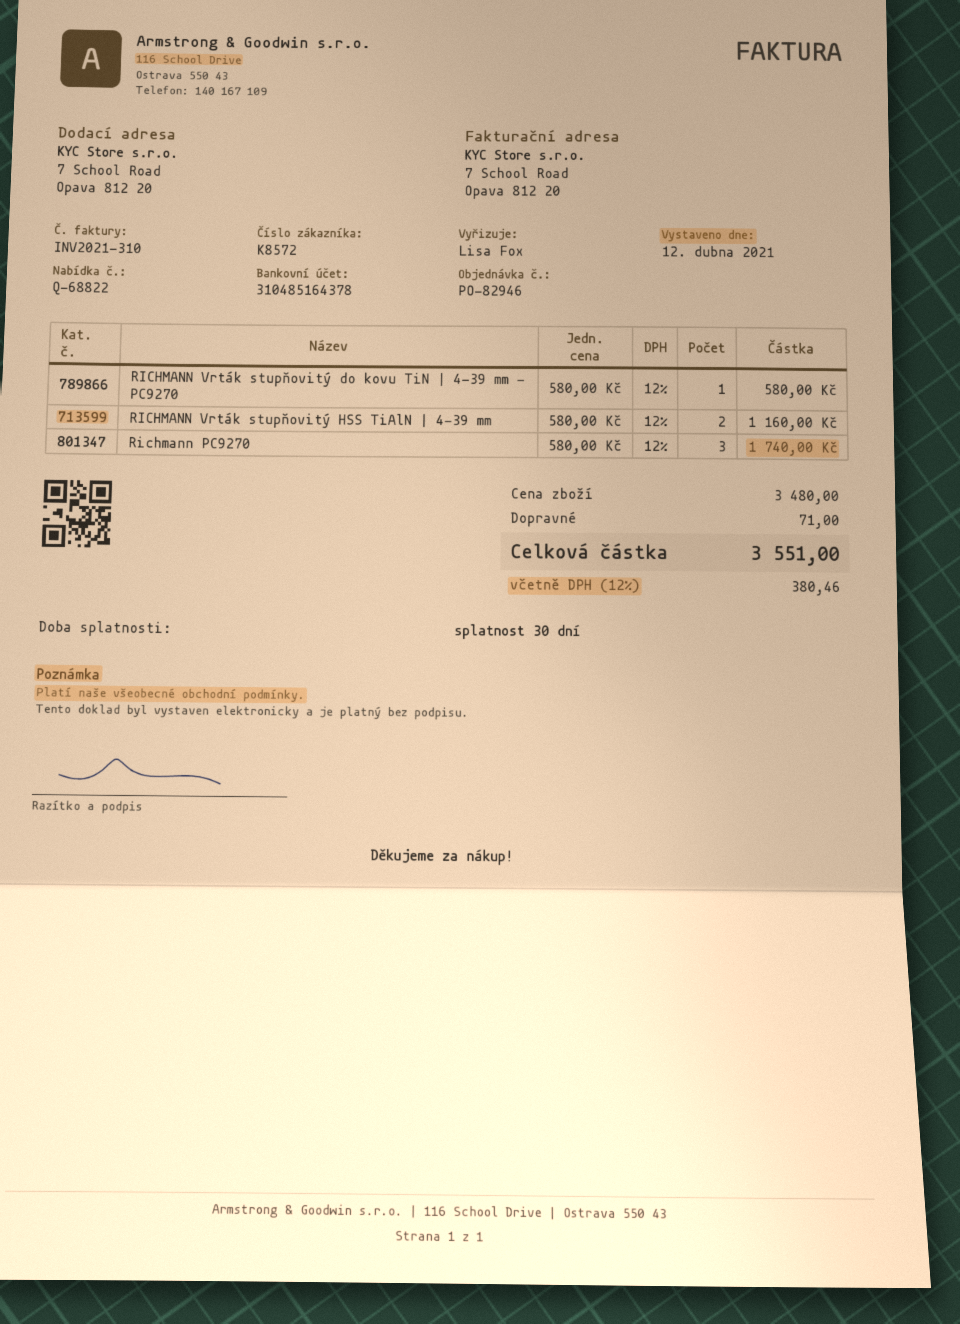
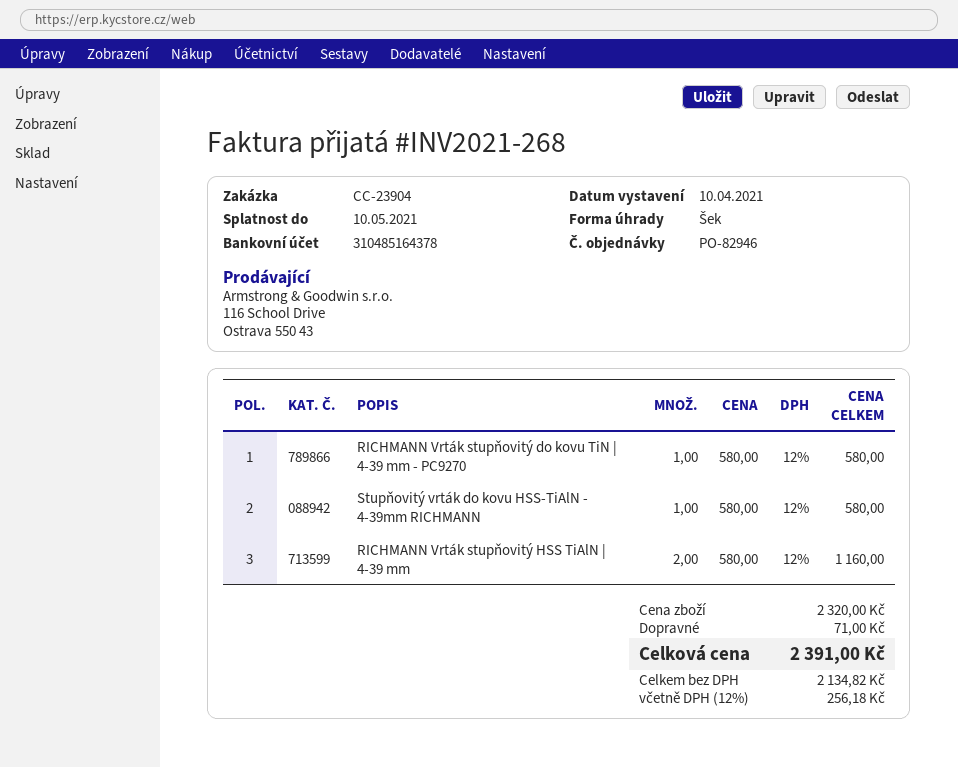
invoice number: INV2021-310 -> INV2021-268
invoice date: 2021-04-12 -> 2021-04-10
Richmann PC9270: 3 x 580.00 = 1740.00 -> none
Stupňovitý vrták do kovu HSS-TiAlN - 4-39mm RICHMANN: none -> 1 x 580.00 = 580.00
subtotal: 3480.00 -> 2320.00
tax: 12% = 380.46 -> 12% = 256.18
total: 3551.00 -> 2391.00

